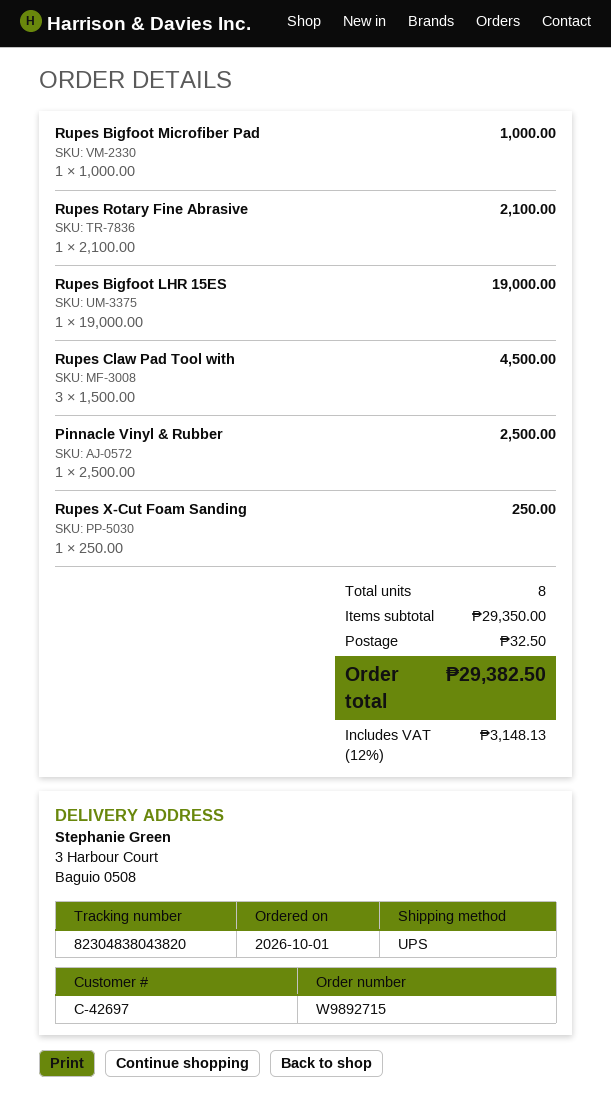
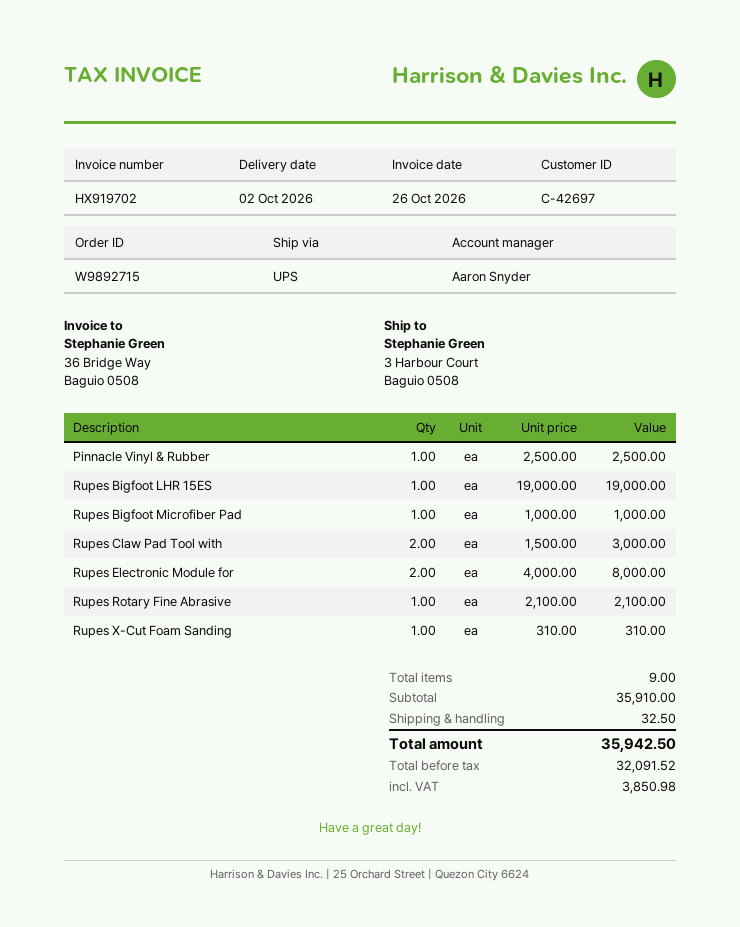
Rupes Claw Pad Tool with: 3 x 1500.00 = 4500.00 -> 2 x 1500.00 = 3000.00
Rupes X-Cut Foam Sanding: 1 x 250.00 = 250.00 -> 1 x 310.00 = 310.00
Rupes Electronic Module for: none -> 2 x 4000.00 = 8000.00
total quantity: 8 -> 9
subtotal: 29350.00 -> 35910.00
tax: 3148.13 -> 3850.98
total: 29382.50 -> 35942.50

